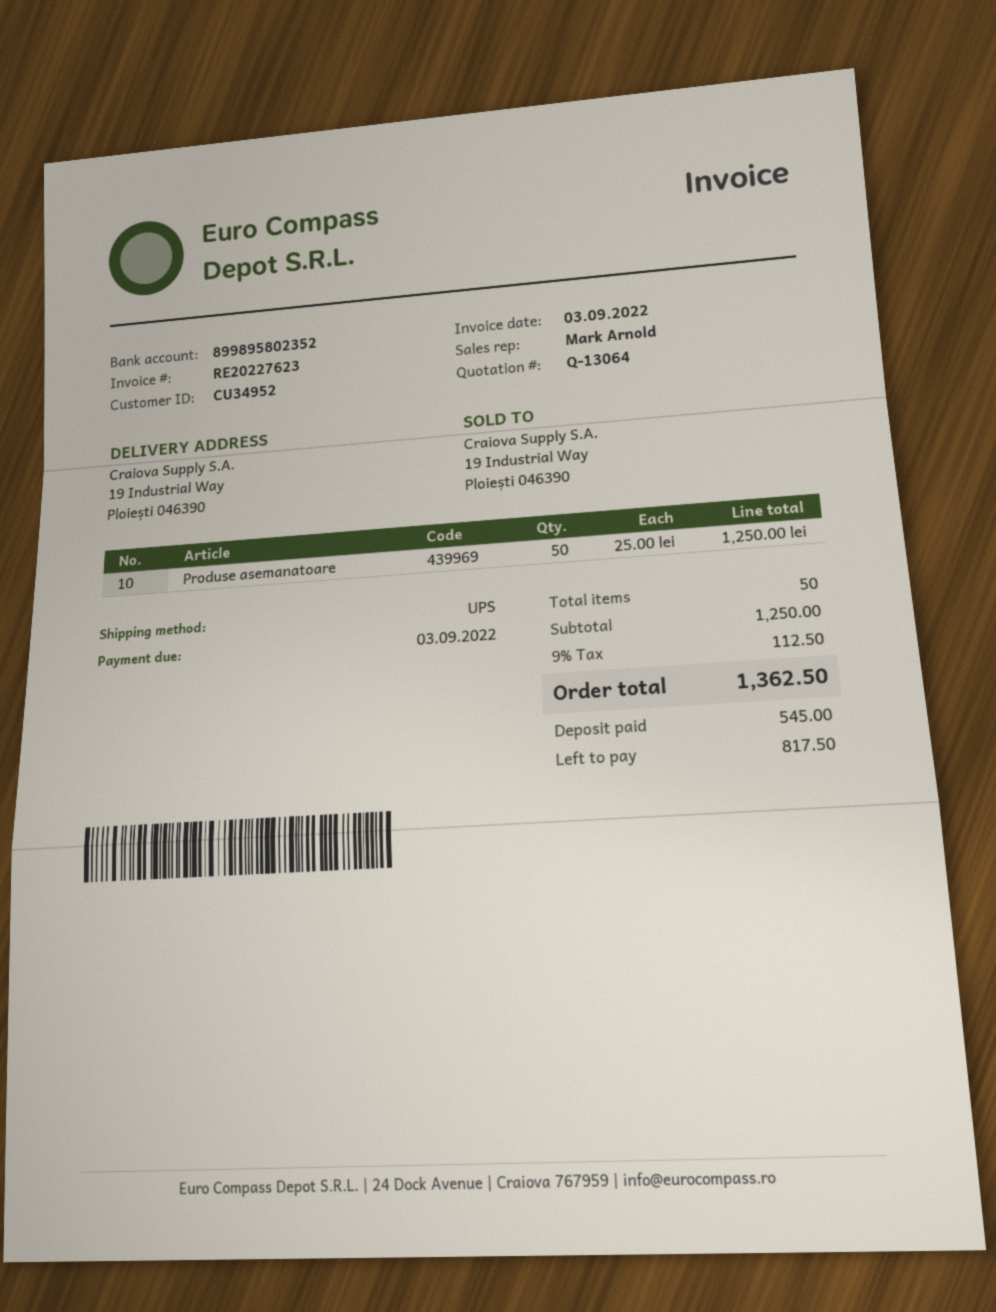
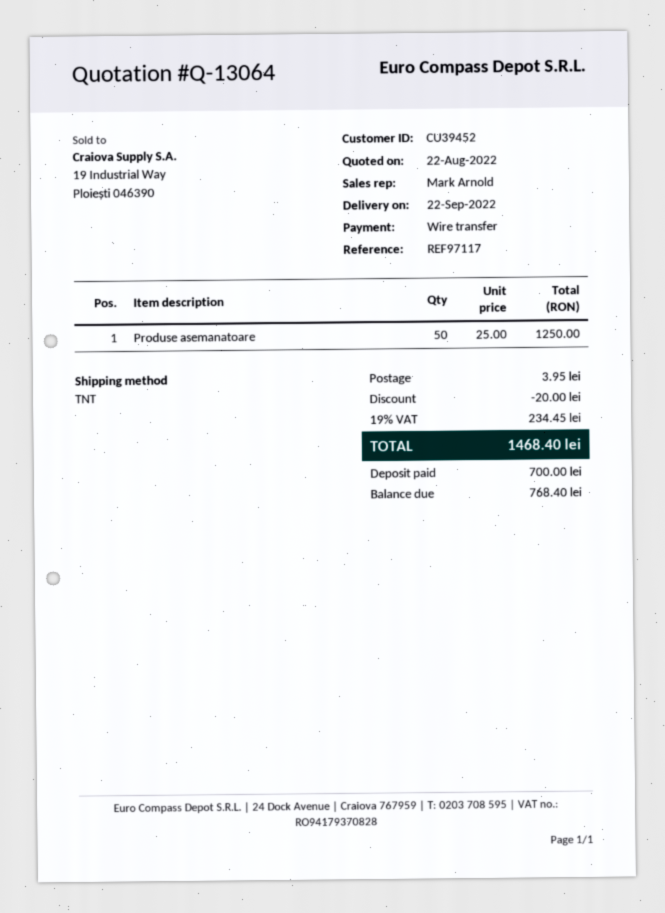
customer number: CU34952 -> CU39452
shipping method: UPS -> TNT
discount: none -> 20.00
shipping: none -> 3.95
tax: 9% = 112.50 -> 19% = 234.45
total: 1362.50 -> 1468.40
deposit: 545.00 -> 700.00
balance: 817.50 -> 768.40

